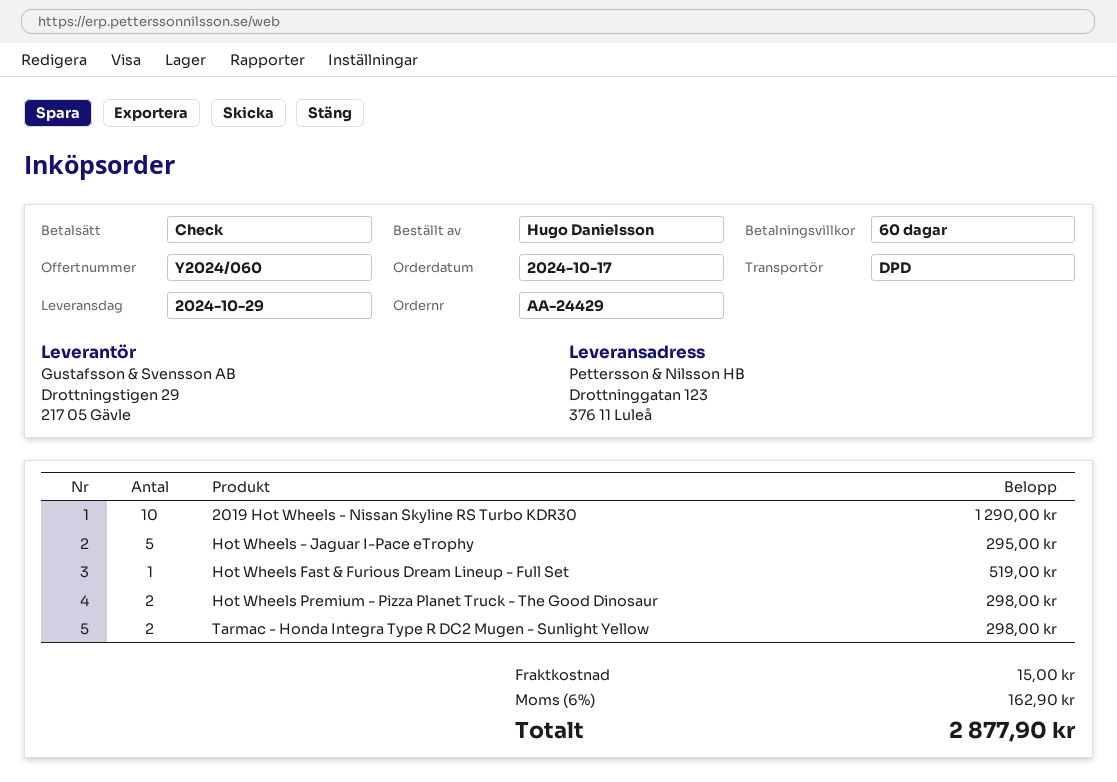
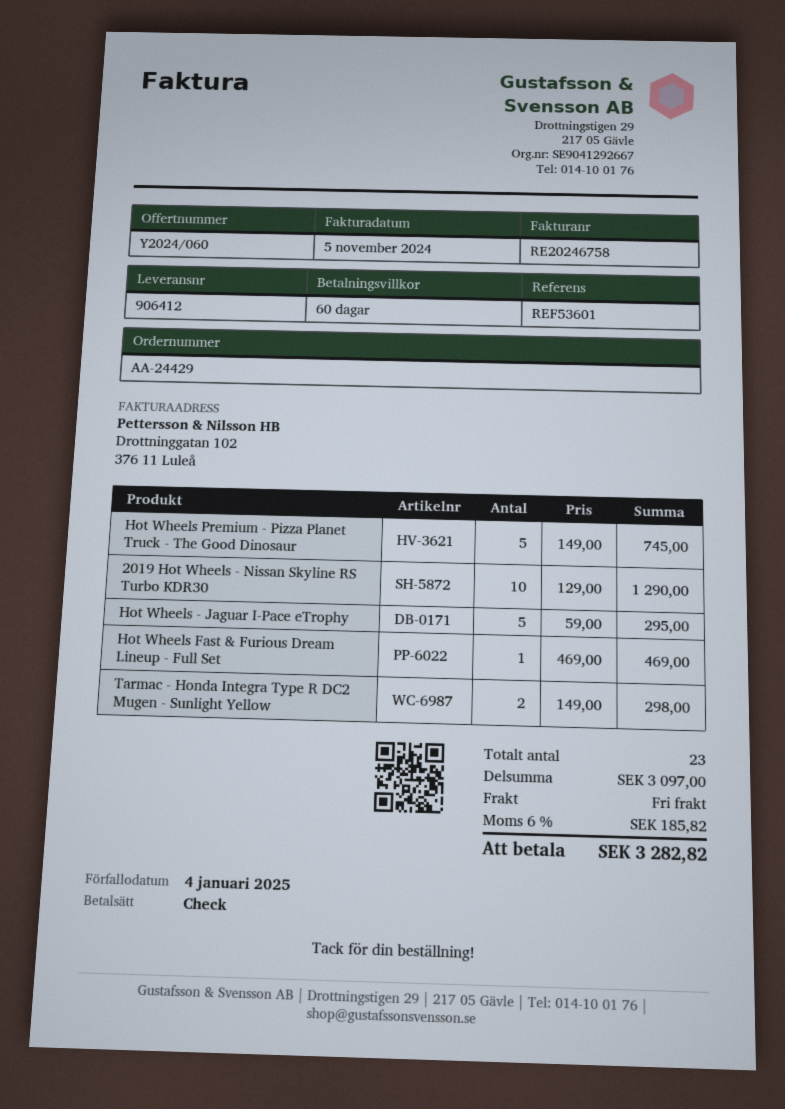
Hot Wheels Fast & Furious Dream Lineup - Full Set: 1 for 519.00 -> 1 for 469.00
Hot Wheels Premium - Pizza Planet Truck - The Good Dinosaur: 2 for 298.00 -> 5 for 745.00
shipping: 15.00 -> 0.00
tax: 6% = 162.90 -> 6% = 185.82
total: 2877.90 -> 3282.82

